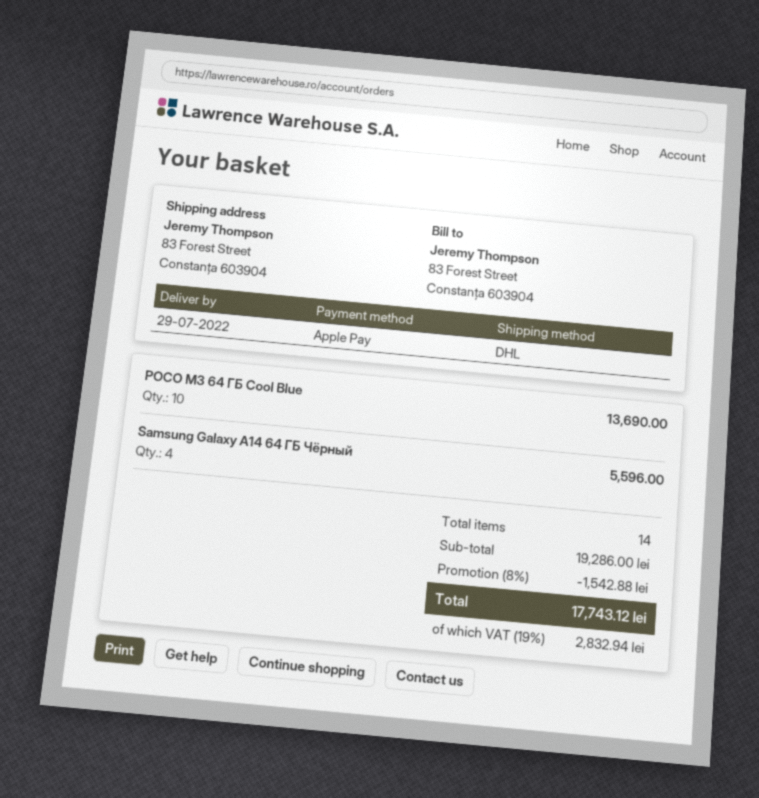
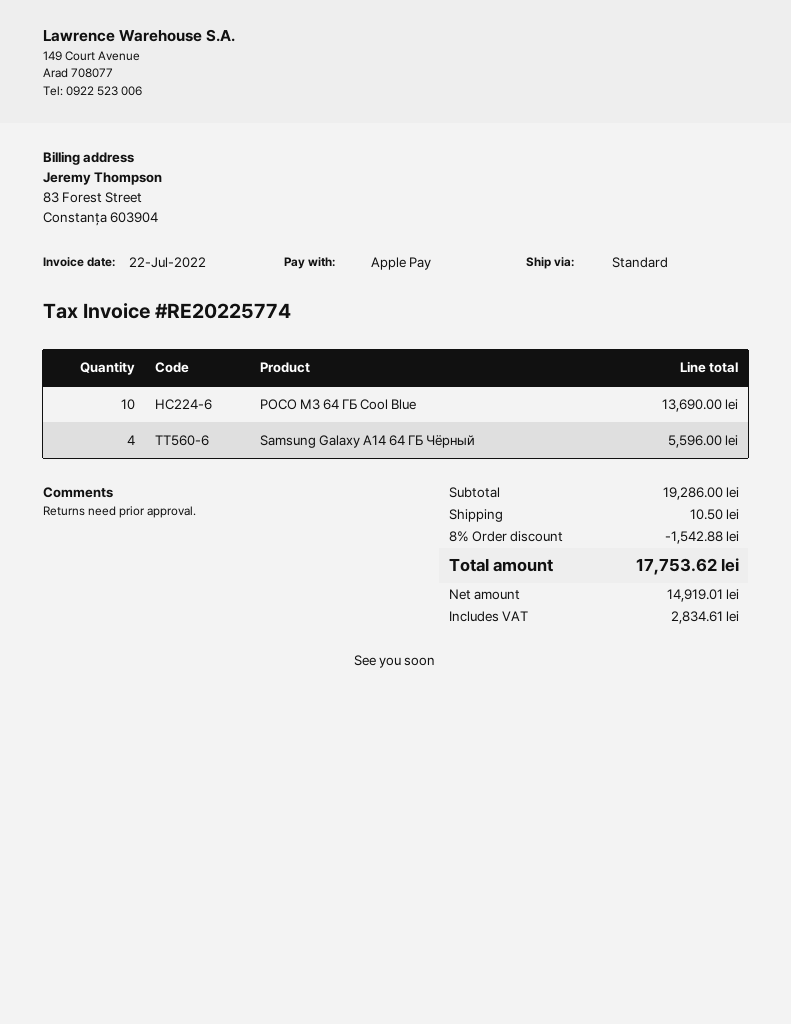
shipping method: DHL -> standard
shipping: none -> 10.50
tax: 2832.94 -> 2834.61
total: 17743.12 -> 17753.62

